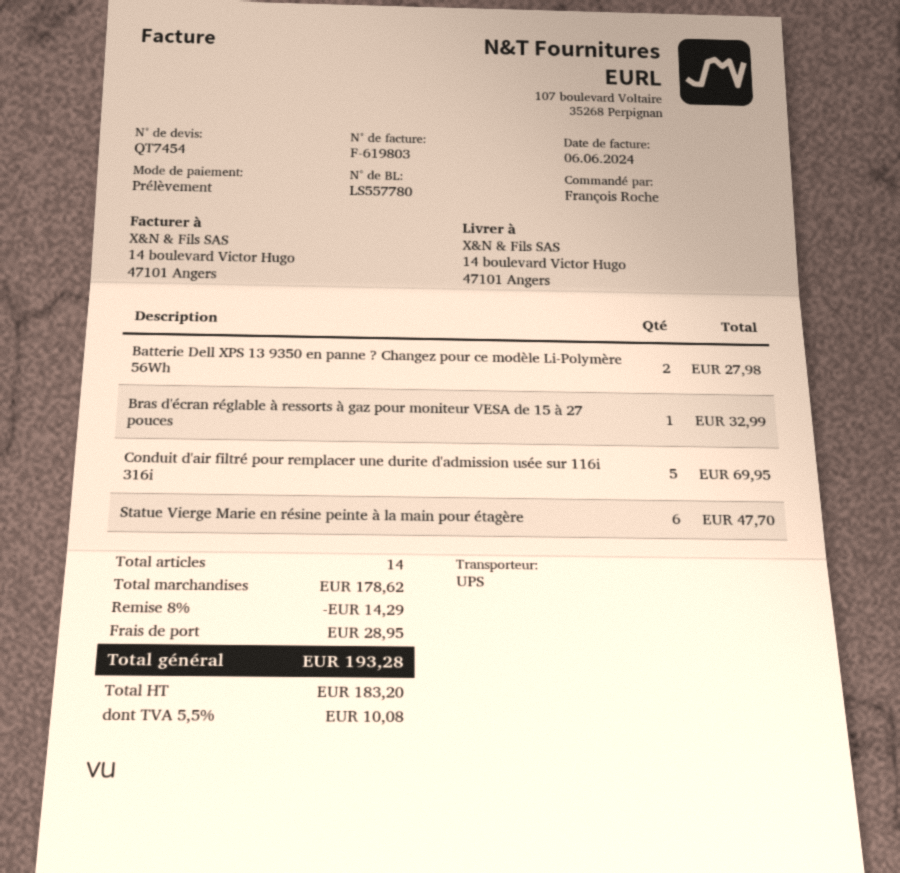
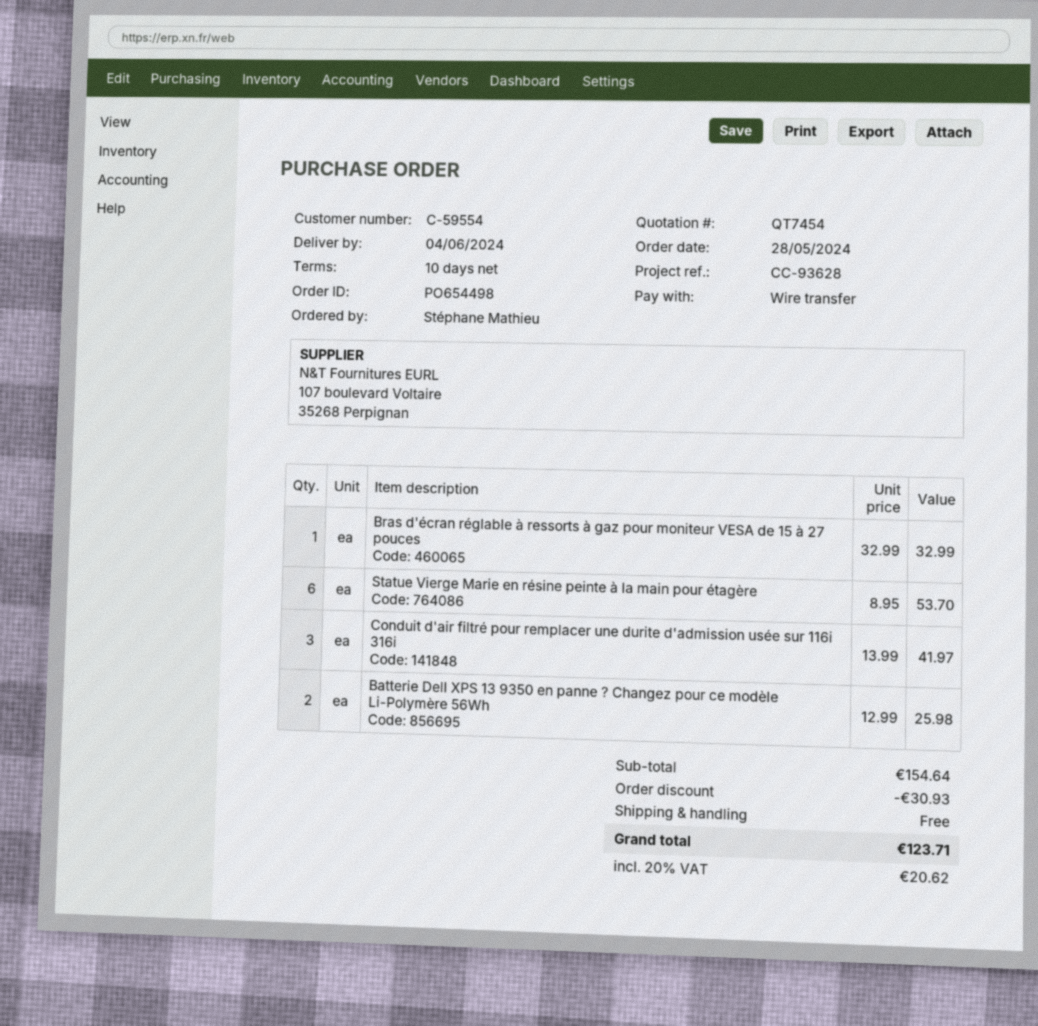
ordered by: François Roche -> Stéphane Mathieu
payment method: direct debit -> bank transfer
Batterie Dell XPS 13 9350 en panne ? Changez pour ce modèle Li-Polymère 56Wh: 2 for 27.98 -> 2 for 25.98
Conduit d'air filtré pour remplacer une durite d'admission usée sur 116i 316i: 5 for 69.95 -> 3 for 41.97
Statue Vierge Marie en résine peinte à la main pour étagère: 6 for 47.70 -> 6 for 53.70
subtotal: 178.62 -> 154.64
discount: 14.29 -> 30.93
shipping: 28.95 -> 0.00
tax: 5.5% = 10.08 -> 20% = 20.62
total: 193.28 -> 123.71

